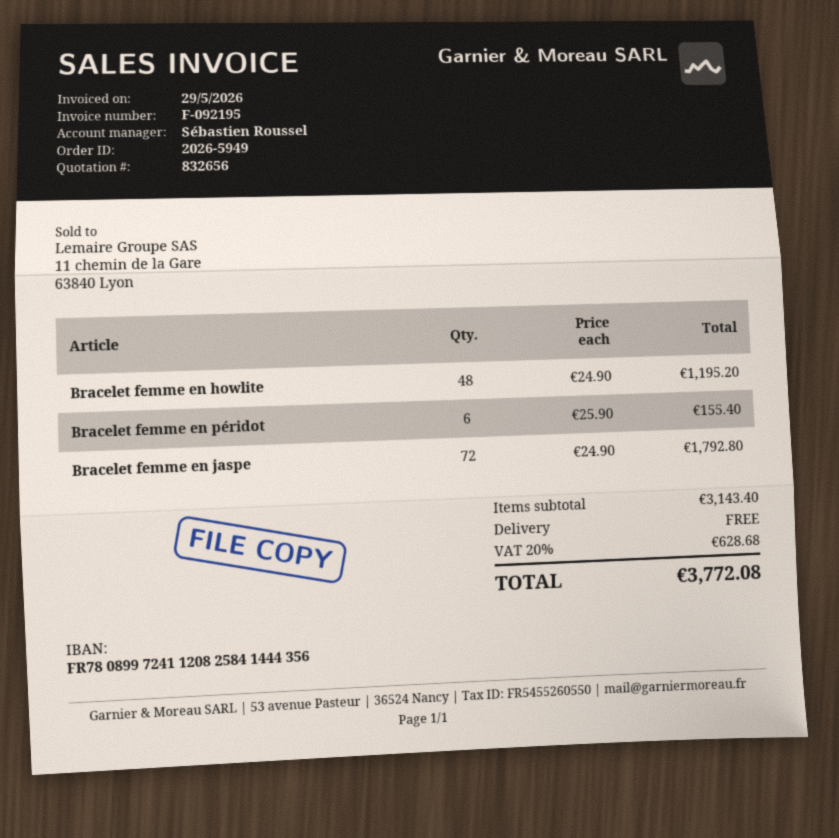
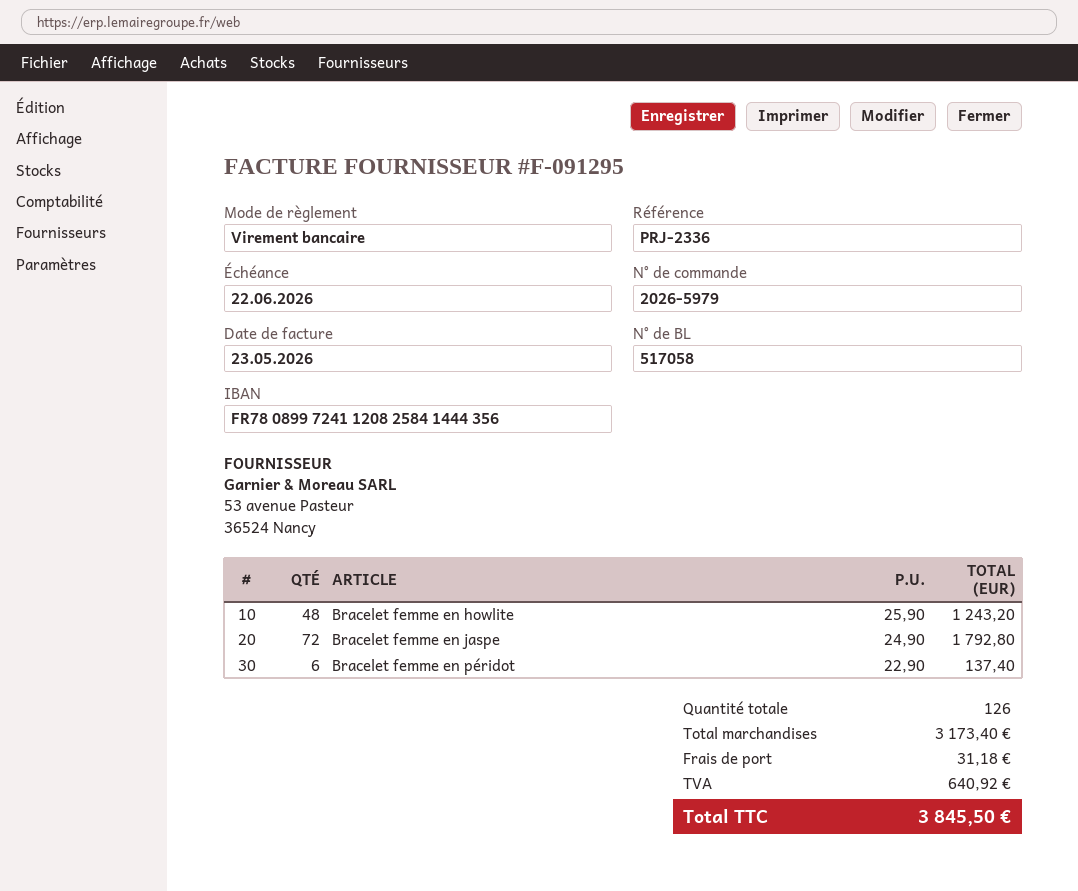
order number: 2026-5949 -> 2026-5979
invoice number: F-092195 -> F-091295
invoice date: 2026-05-29 -> 2026-05-23
Bracelet femme en howlite: 48 x 24.90 = 1195.20 -> 48 x 25.90 = 1243.20
Bracelet femme en péridot: 6 x 25.90 = 155.40 -> 6 x 22.90 = 137.40
subtotal: 3143.40 -> 3173.40
shipping: 0.00 -> 31.18
tax: 628.68 -> 640.92
total: 3772.08 -> 3845.50

